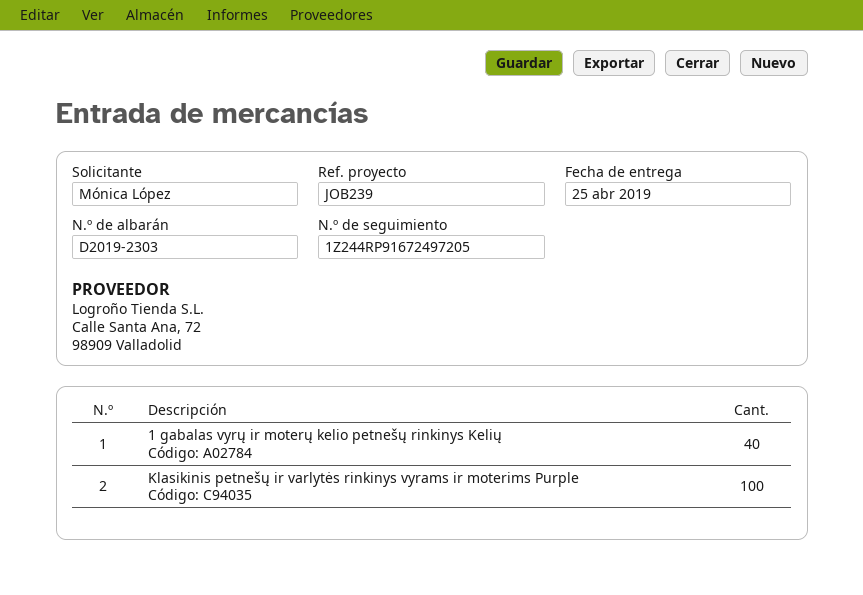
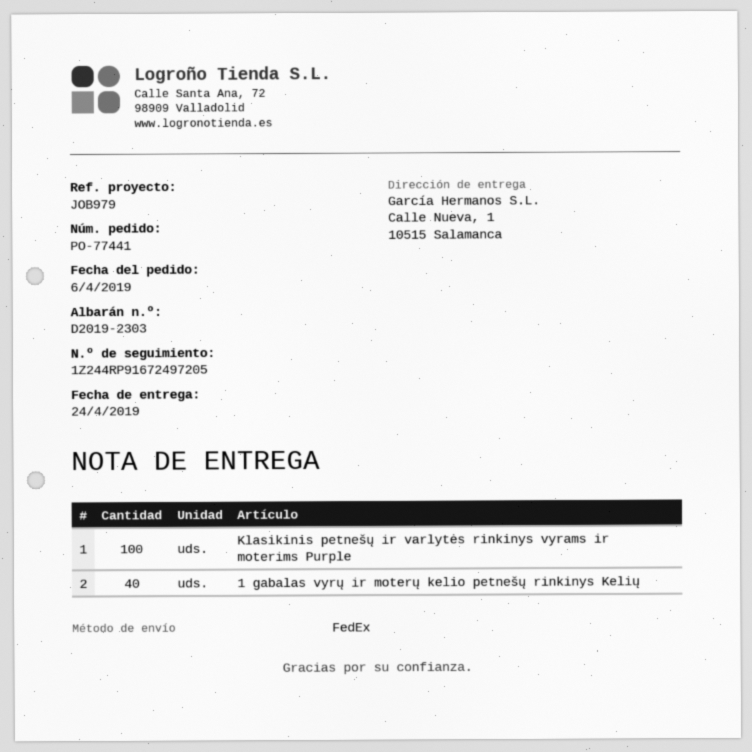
delivery date: 2019-04-25 -> 2019-04-24
reference: JOB239 -> JOB979

